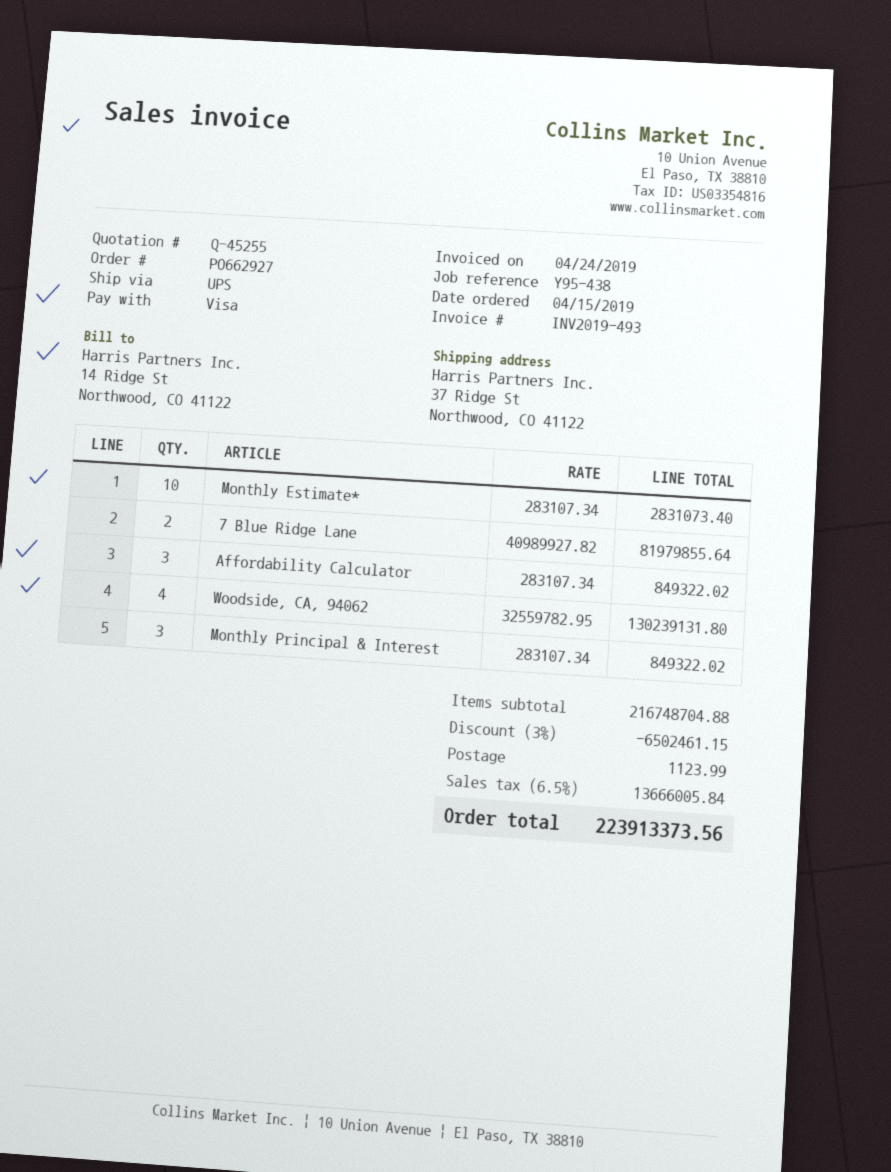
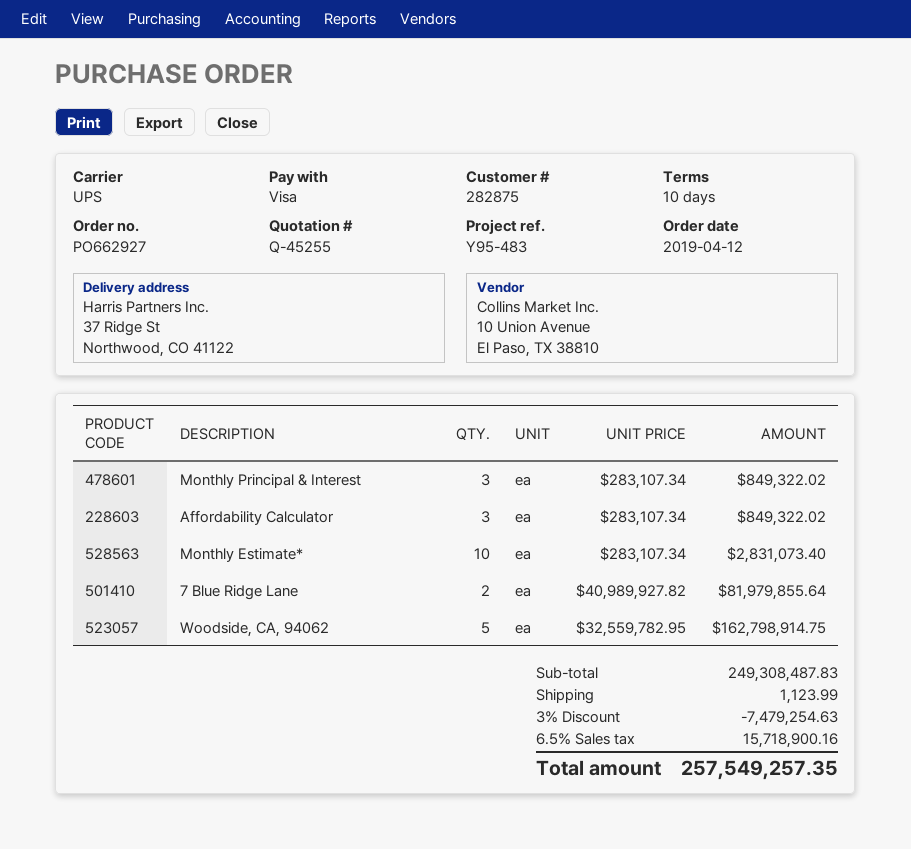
order date: 2019-04-15 -> 2019-04-12
reference: Y95-438 -> Y95-483
Woodside, CA, 94062: 4 x 32559782.95 = 130239131.80 -> 5 x 32559782.95 = 162798914.75
subtotal: 216748704.88 -> 249308487.83
discount: 3% = 6502461.15 -> 3% = 7479254.63
tax: 6.5% = 13666005.84 -> 6.5% = 15718900.16
total: 223913373.56 -> 257549257.35

